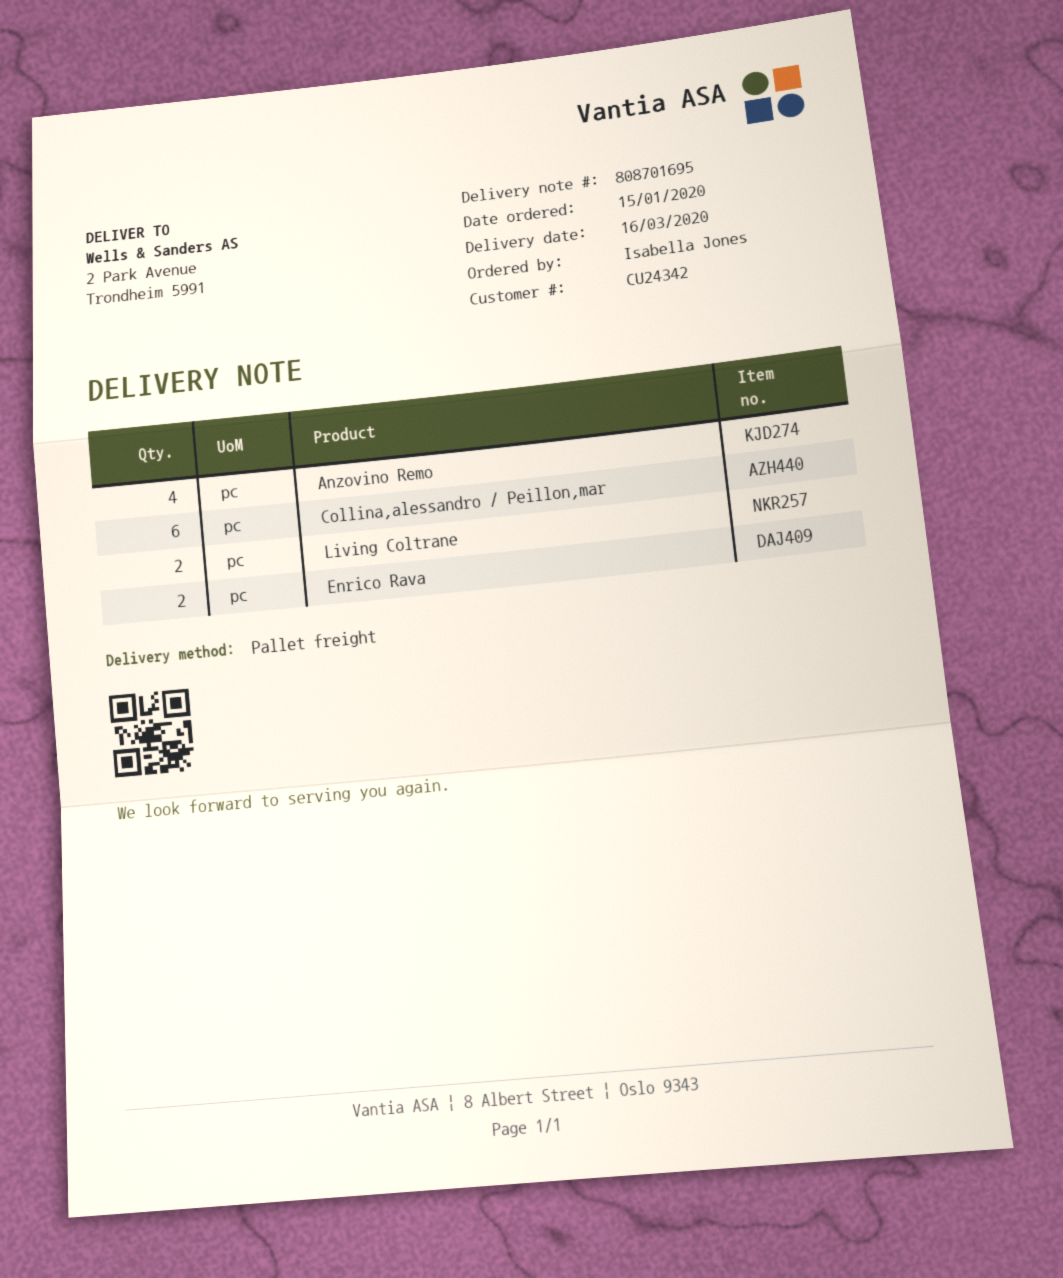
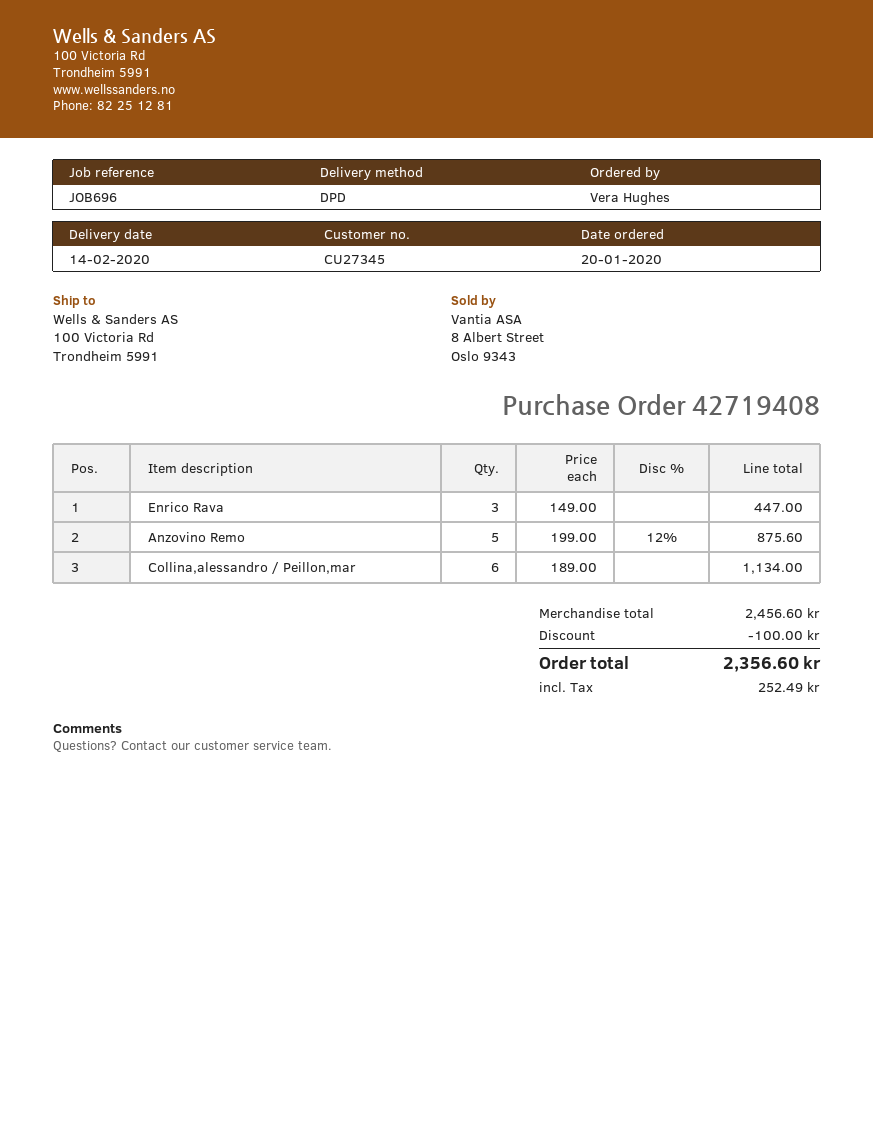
order date: 2020-01-15 -> 2020-01-20
delivery date: 2020-03-16 -> 2020-02-14
customer number: CU24342 -> CU27345
ordered by: Isabella Jones -> Vera Hughes
shipping method: pallet freight -> DPD
ship to: 2 Park Avenue, Trondheim 5991 -> 100 Victoria Rd, Trondheim 5991
Anzovino Remo: 4 -> 5
Living Coltrane: 2 -> none
Enrico Rava: 2 -> 3

